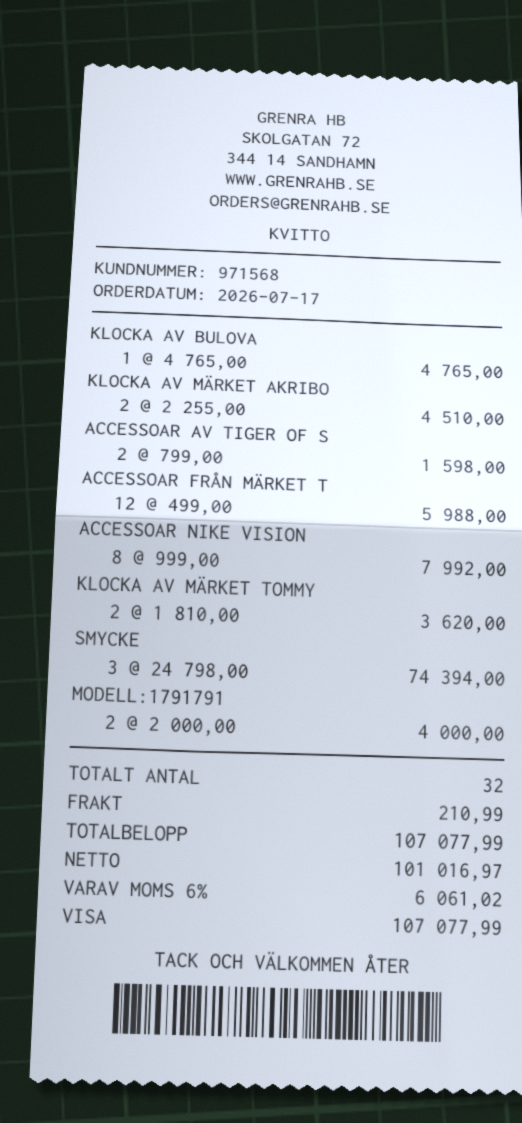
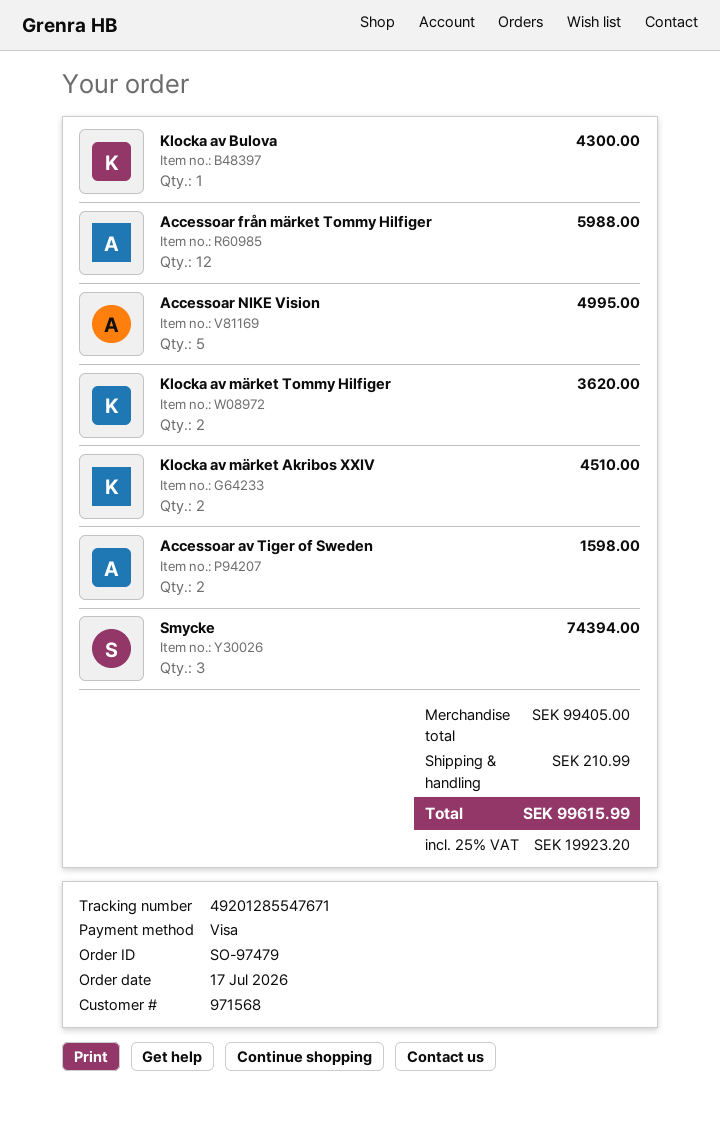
KLOCKA AV BULOVA: 1 for 4765.00 -> 1 for 4300.00
ACCESSOAR NIKE VISION: 8 for 7992.00 -> 5 for 4995.00
MODELL:1791791: 2 for 4000.00 -> none
tax: 6% = 6061.02 -> 25% = 19923.20
total: 107077.99 -> 99615.99

